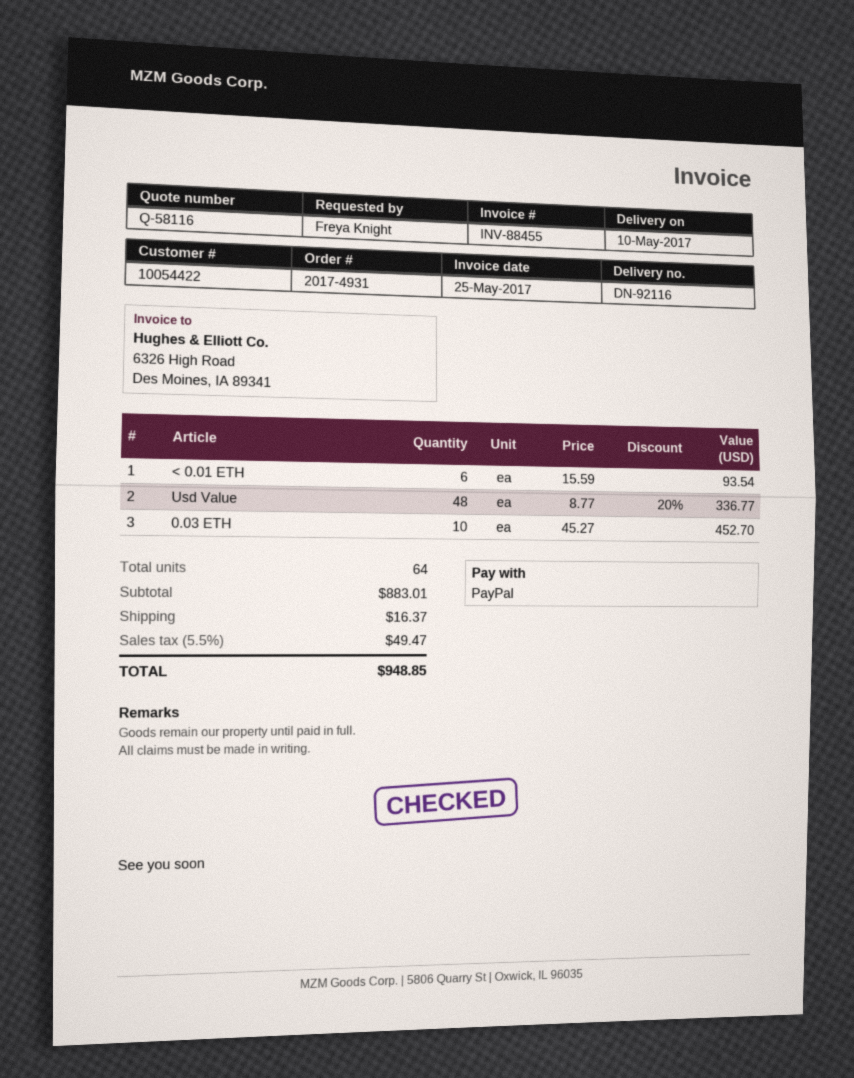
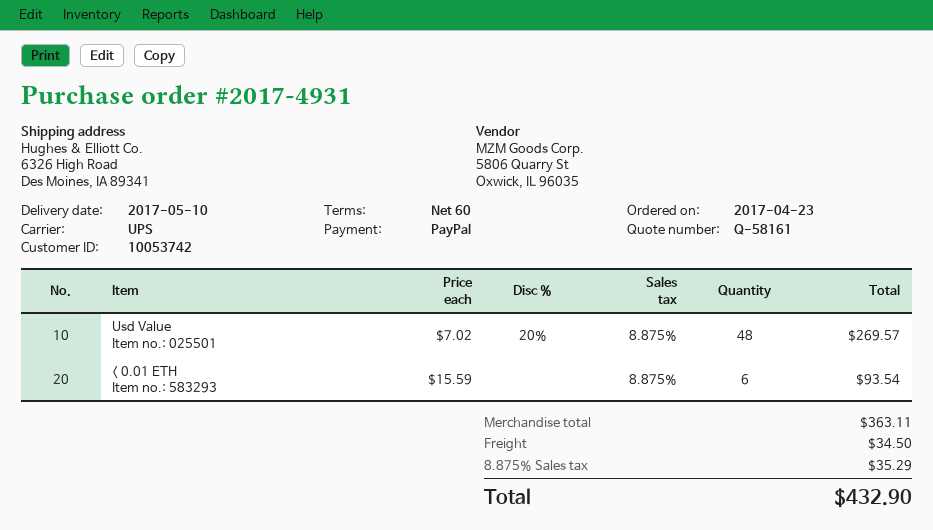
quote number: Q-58116 -> Q-58161
customer number: 10054422 -> 10053742
Usd Value: 48 x 8.77 - 20% = 336.77 -> 48 x 7.02 - 20% = 269.57
0.03 ETH: 10 x 45.27 = 452.70 -> none
subtotal: 883.01 -> 363.11
shipping: 16.37 -> 34.50
tax: 5.5% = 49.47 -> 8.875% = 35.29
total: 948.85 -> 432.90

